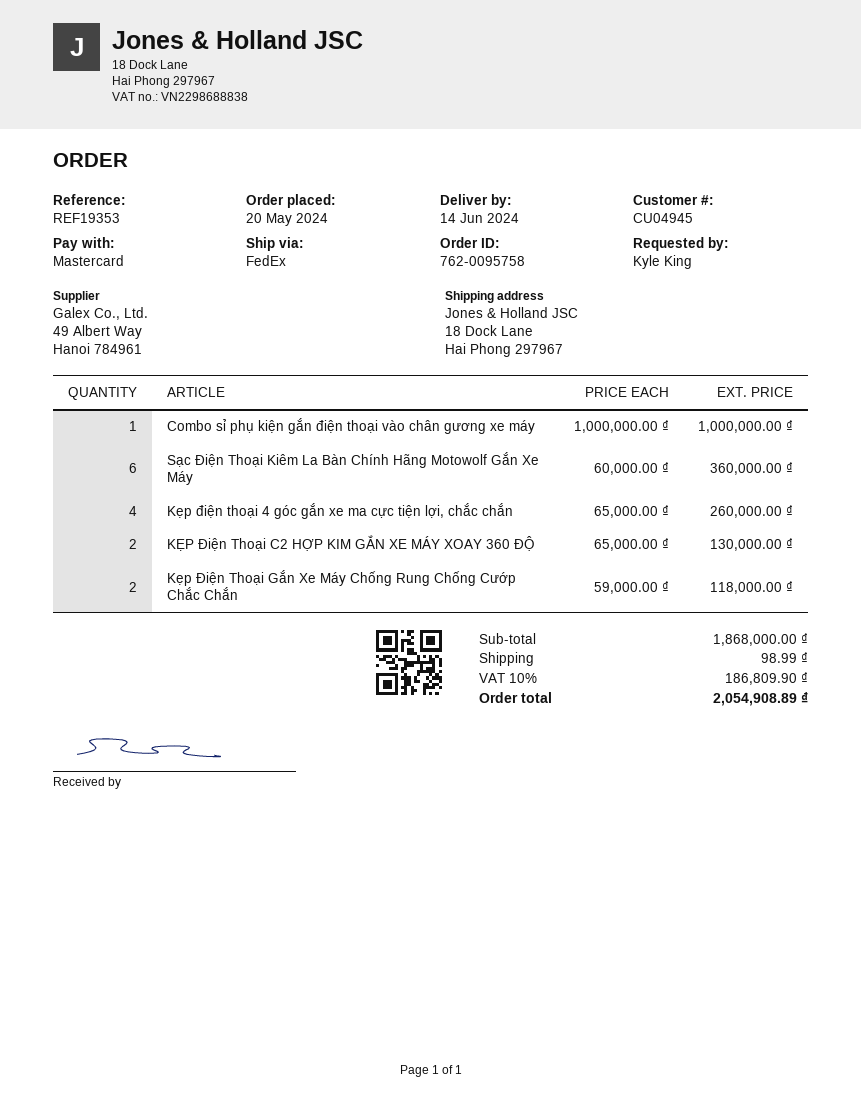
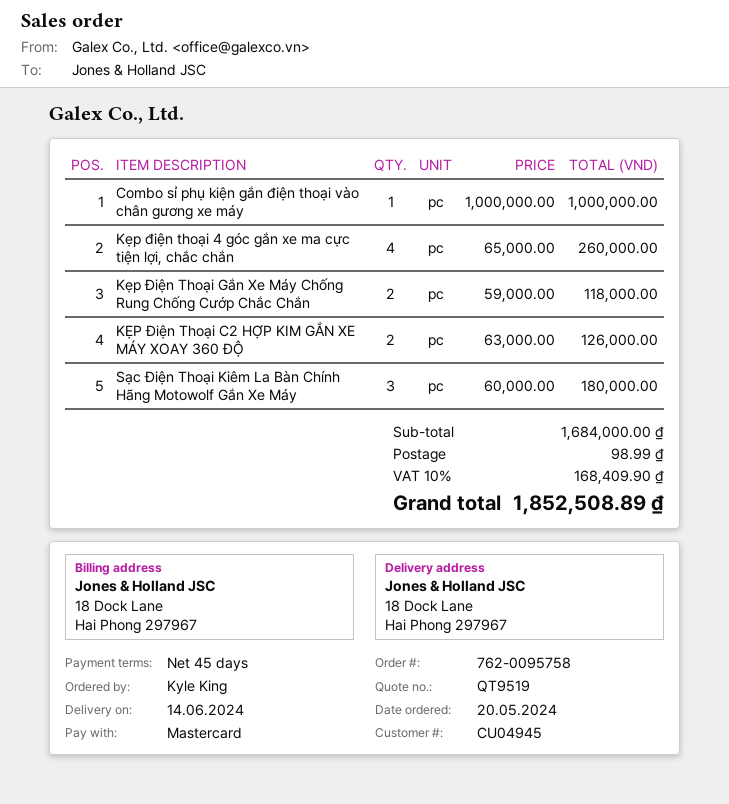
Sạc Điện Thoại Kiêm La Bàn Chính Hãng Motowolf Gắn Xe Máy: 6 x 60000.00 = 360000.00 -> 3 x 60000.00 = 180000.00
KẸP Điện Thoại C2 HỢP KIM GẮN XE MÁY XOAY 360 ĐỘ: 2 x 65000.00 = 130000.00 -> 2 x 63000.00 = 126000.00
subtotal: 1868000.00 -> 1684000.00
tax: 10% = 186809.90 -> 10% = 168409.90
total: 2054908.89 -> 1852508.89

